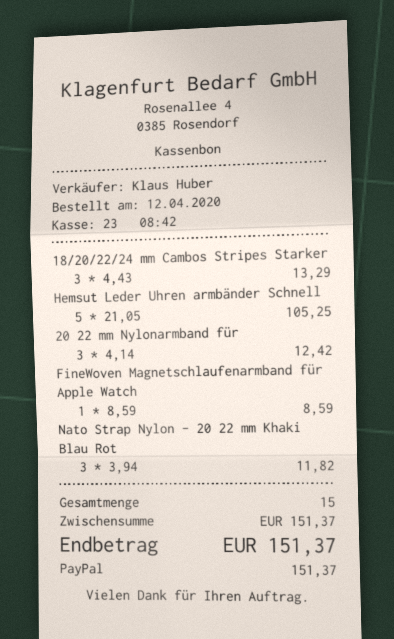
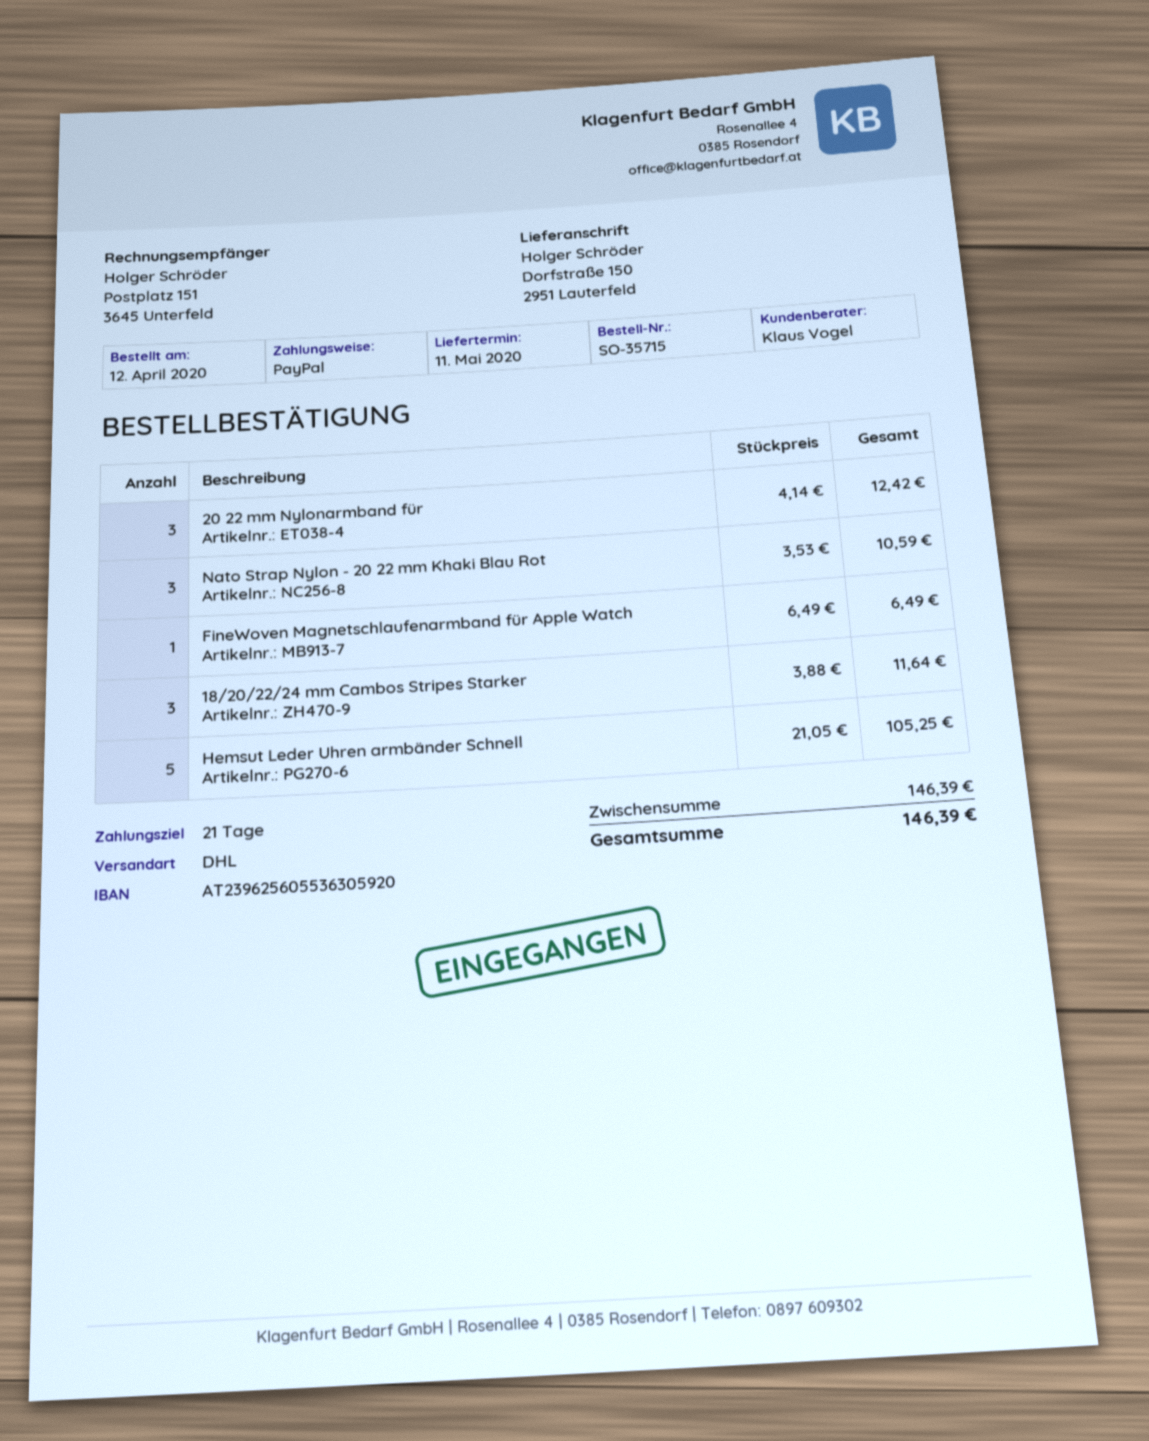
sales rep: Klaus Huber -> Klaus Vogel
18/20/22/24 mm Cambos Stripes Starker: 3 x 4.43 = 13.29 -> 3 x 3.88 = 11.64
FineWoven Magnetschlaufenarmband für Apple Watch: 1 x 8.59 = 8.59 -> 1 x 6.49 = 6.49
Nato Strap Nylon - 20 22 mm Khaki Blau Rot: 3 x 3.94 = 11.82 -> 3 x 3.53 = 10.59
subtotal: 151.37 -> 146.39
total: 151.37 -> 146.39

